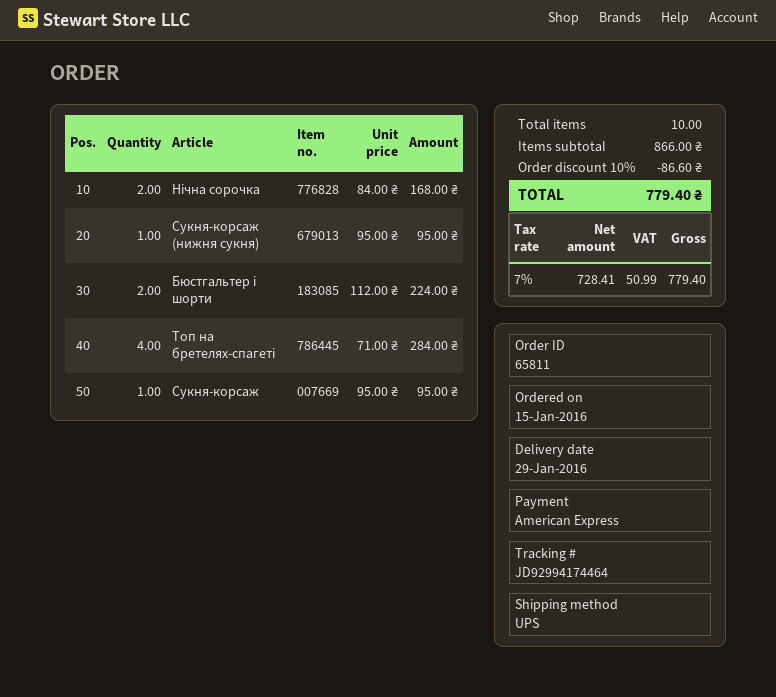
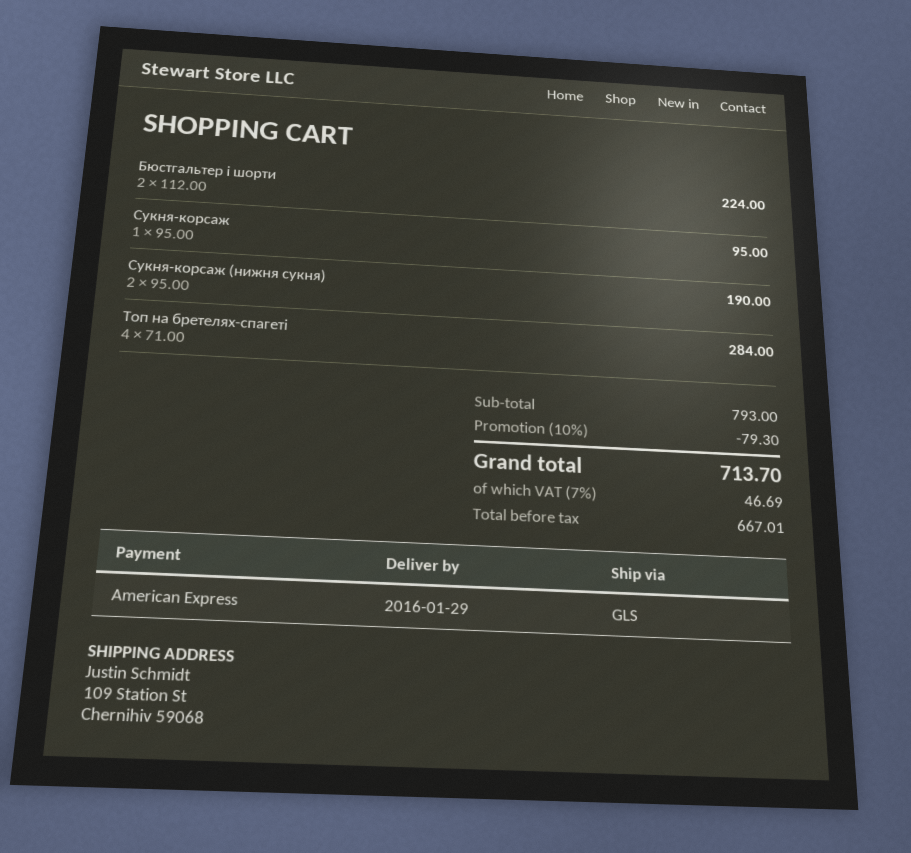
shipping method: UPS -> GLS
Нічна сорочка: 2 x 84.00 = 168.00 -> none
Сукня-корсаж (нижня сукня): 1 x 95.00 = 95.00 -> 2 x 95.00 = 190.00
subtotal: 866.00 -> 793.00
discount: 10% = 86.60 -> 10% = 79.30
net: 728.41 -> 667.01
tax: 7% = 50.99 -> 7% = 46.69
total: 779.40 -> 713.70

